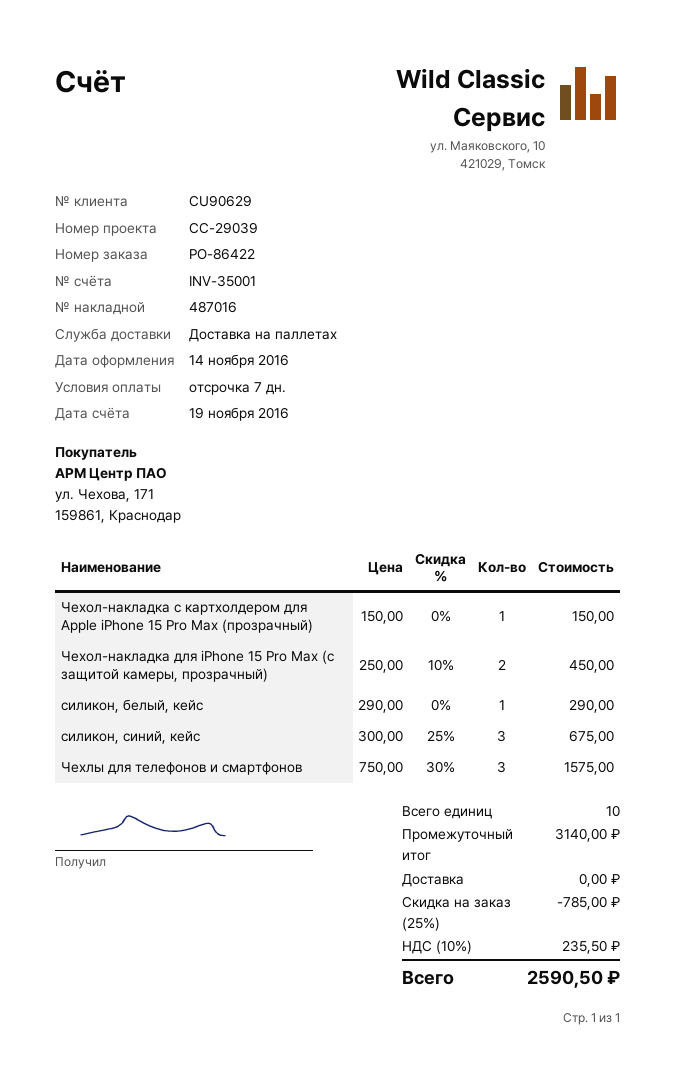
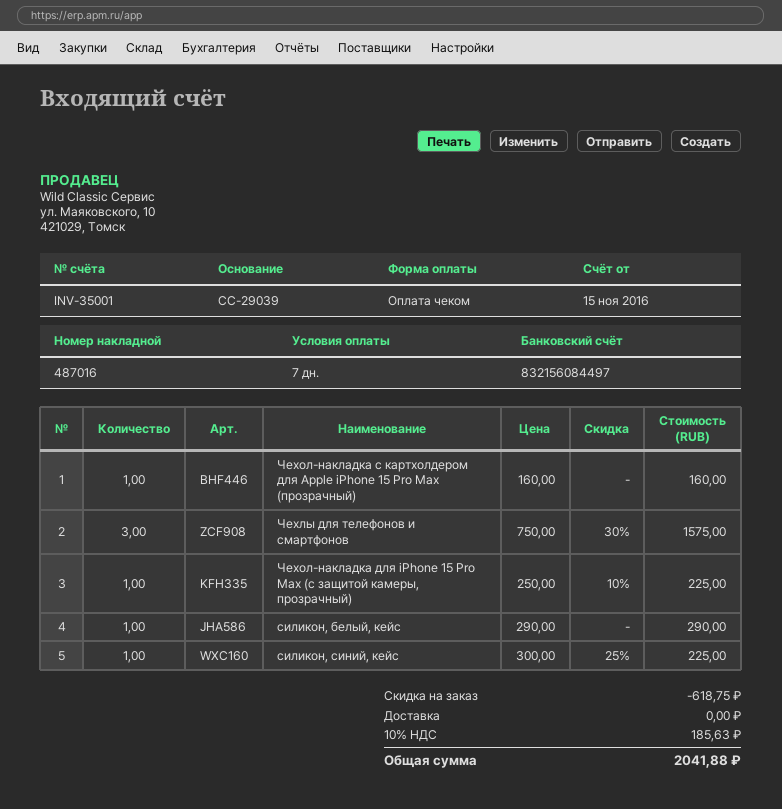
invoice date: 2016-11-19 -> 2016-11-15
Чехол-накладка с картхолдером для Apple iPhone 15 Pro Max (прозрачный): 1 x 150.00 = 150.00 -> 1 x 160.00 = 160.00
Чехол-накладка для iPhone 15 Pro Max (с защитой камеры, прозрачный): 2 x 250.00 - 10% = 450.00 -> 1 x 250.00 - 10% = 225.00
силикон, синий, кейс: 3 x 300.00 - 25% = 675.00 -> 1 x 300.00 - 25% = 225.00
discount: 785.00 -> 618.75
tax: 10% = 235.50 -> 10% = 185.63
total: 2590.50 -> 2041.88

